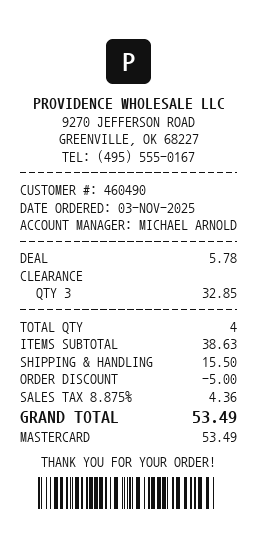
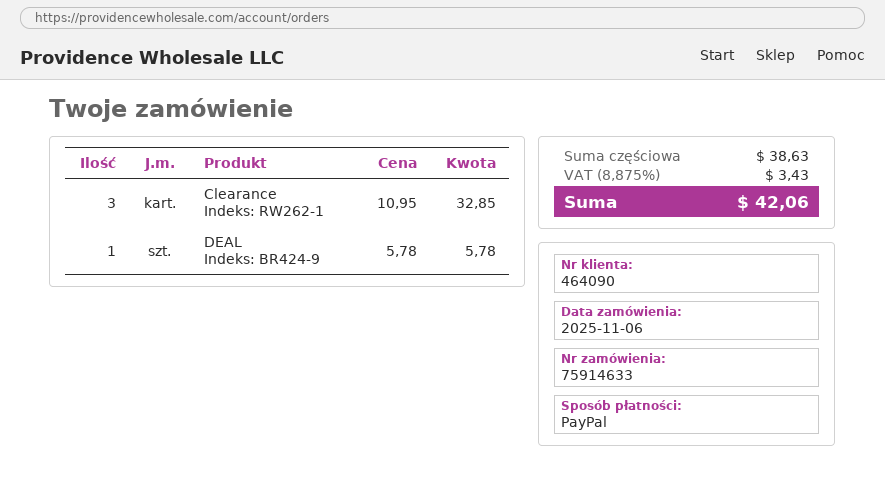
order date: 2025-11-03 -> 2025-11-06
customer number: 460490 -> 464090
payment method: Mastercard -> PayPal
discount: 5.00 -> none
shipping: 15.50 -> none
tax: 8.875% = 4.36 -> 8.875% = 3.43
total: 53.49 -> 42.06

